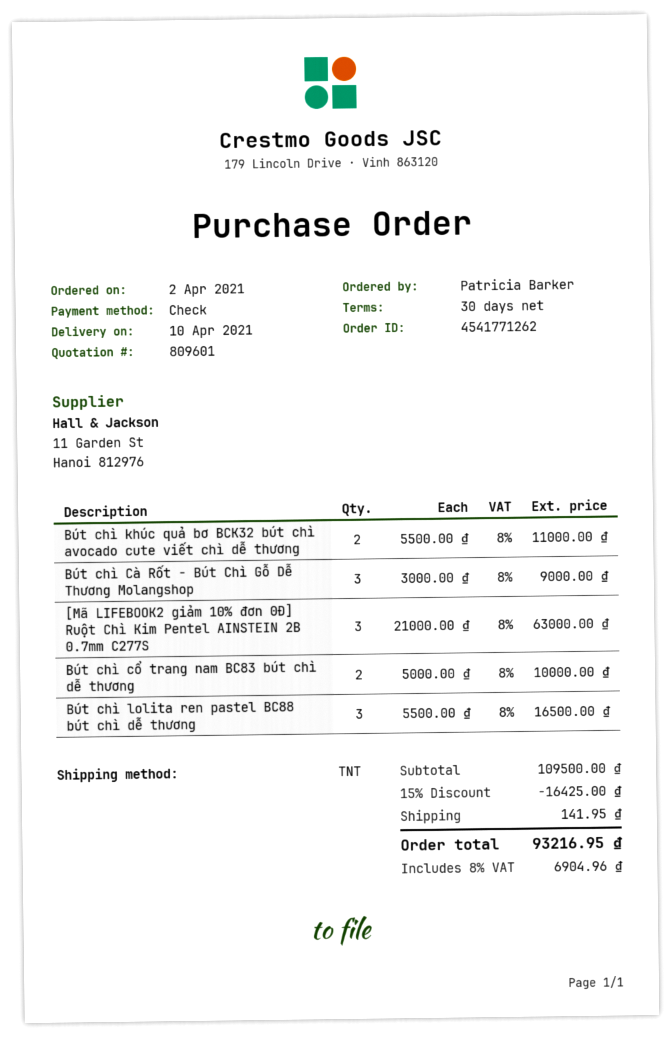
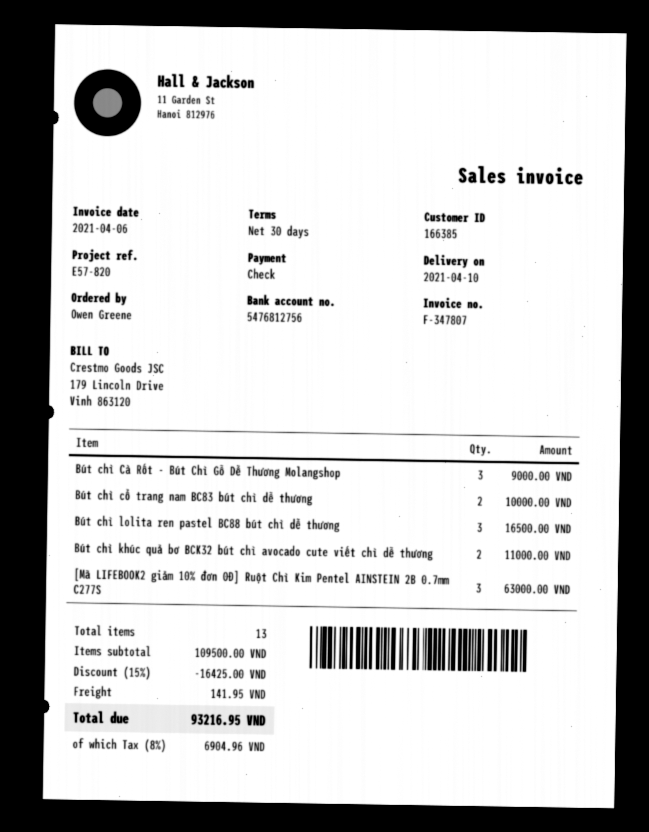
ordered by: Patricia Barker -> Owen Greene

